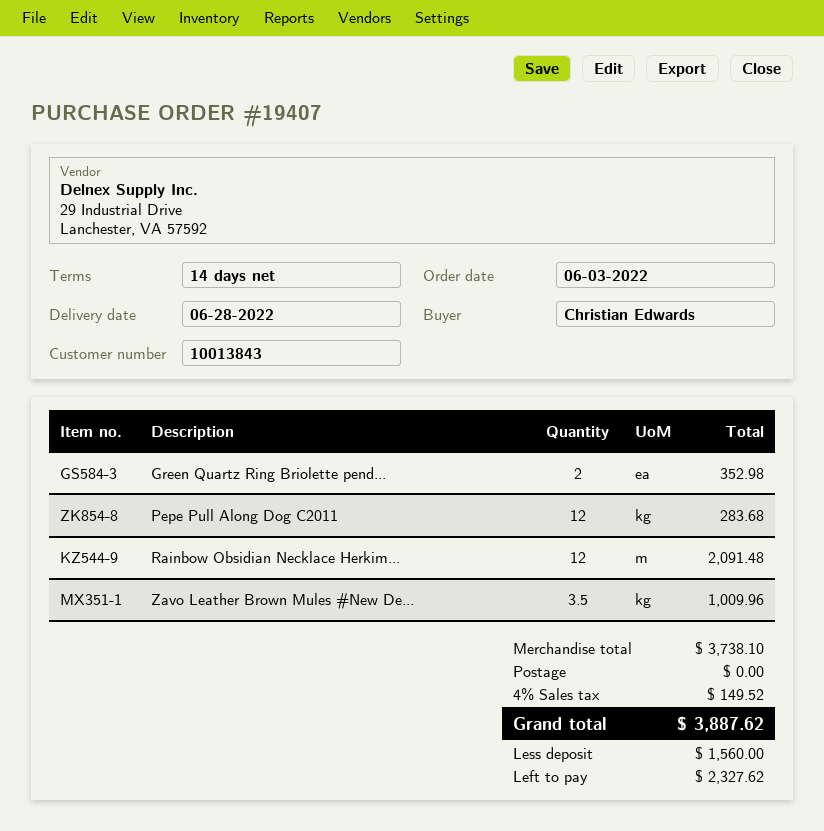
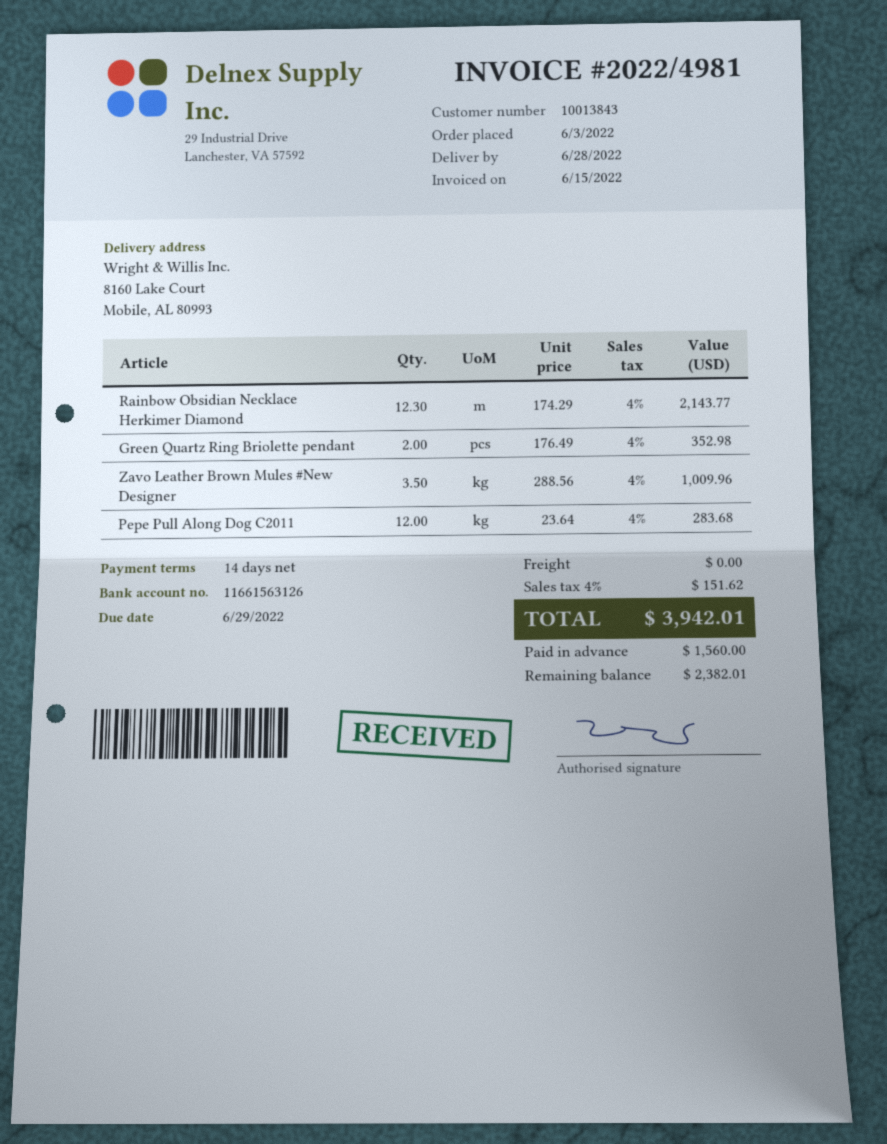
Rainbow Obsidian Necklace Herkim...: 12 for 2091.48 -> 12.3 for 2143.77
tax: 4% = 149.52 -> 4% = 151.62
total: 3887.62 -> 3942.01
balance: 2327.62 -> 2382.01

